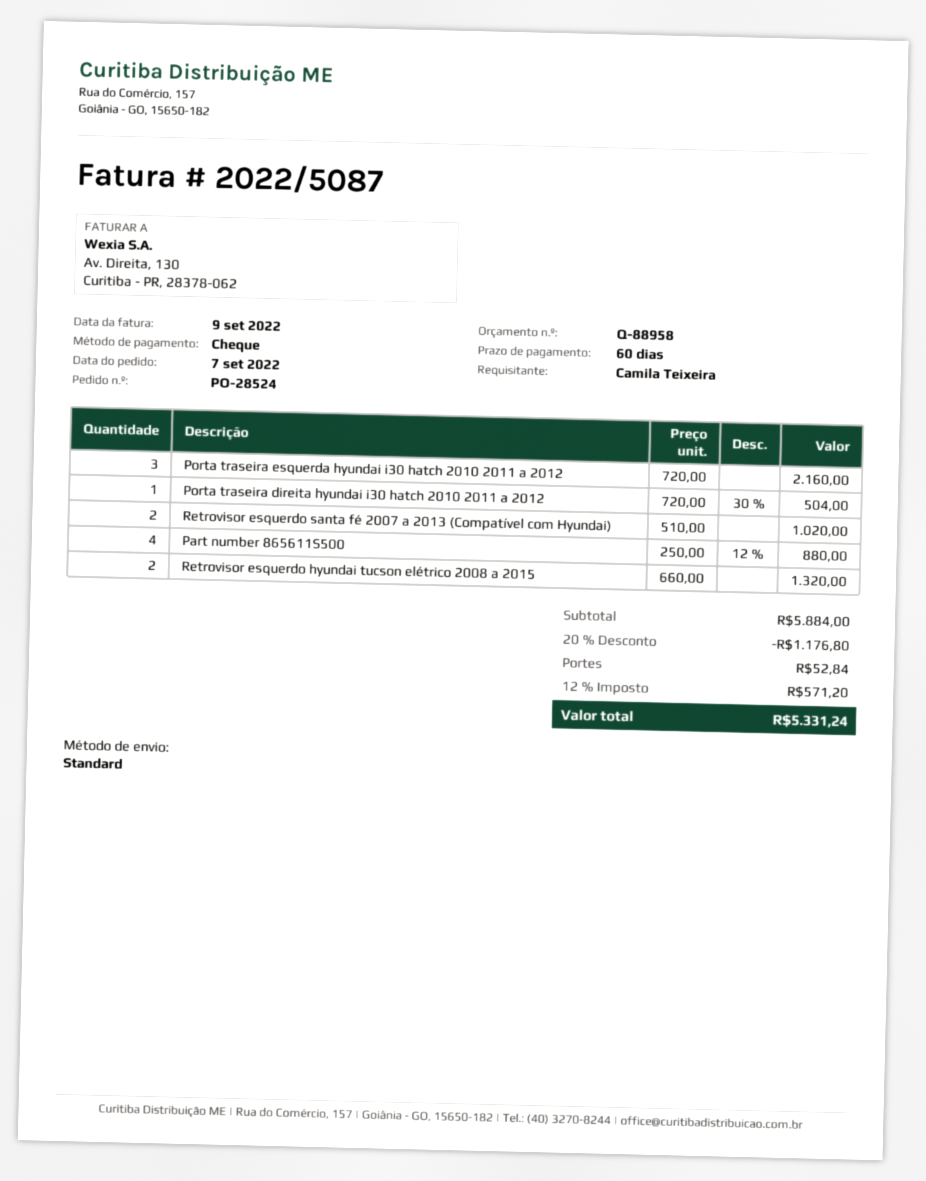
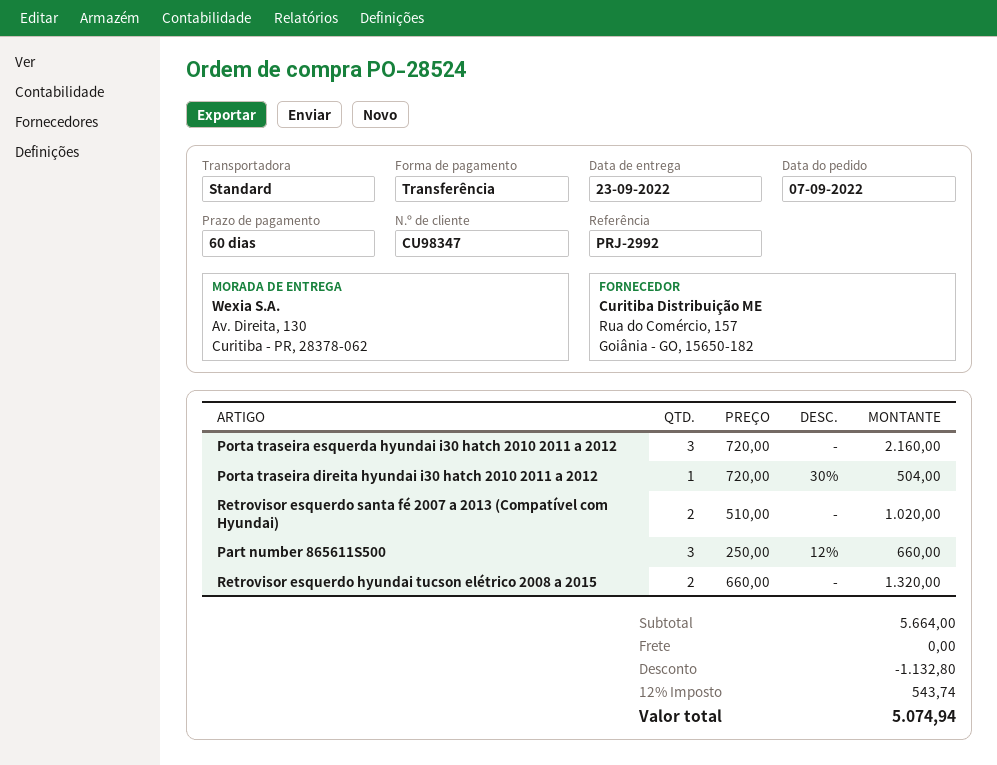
payment method: cheque -> bank transfer
Part number 865611S500: 4 x 250.00 - 12% = 880.00 -> 3 x 250.00 - 12% = 660.00
subtotal: 5884.00 -> 5664.00
discount: 1176.80 -> 1132.80
shipping: 52.84 -> 0.00
tax: 12% = 571.20 -> 12% = 543.74
total: 5331.24 -> 5074.94

